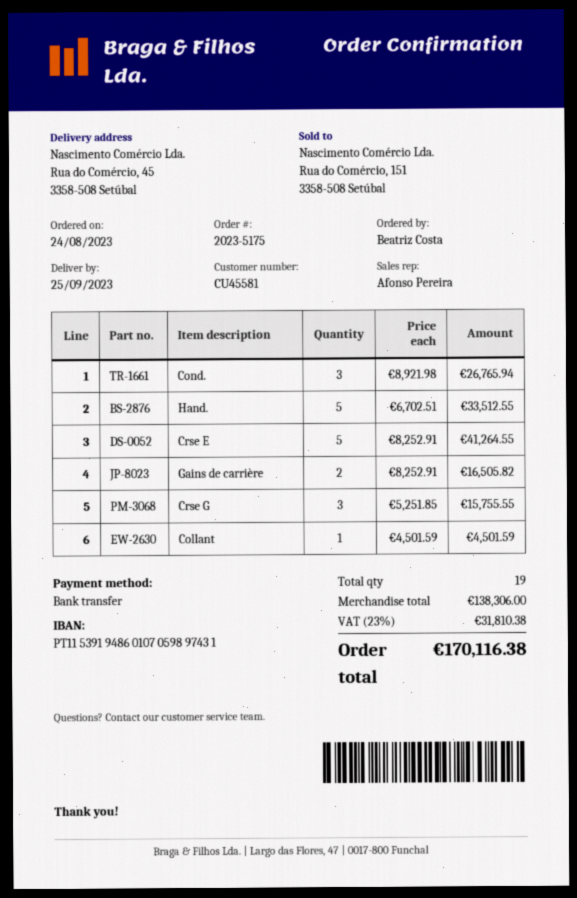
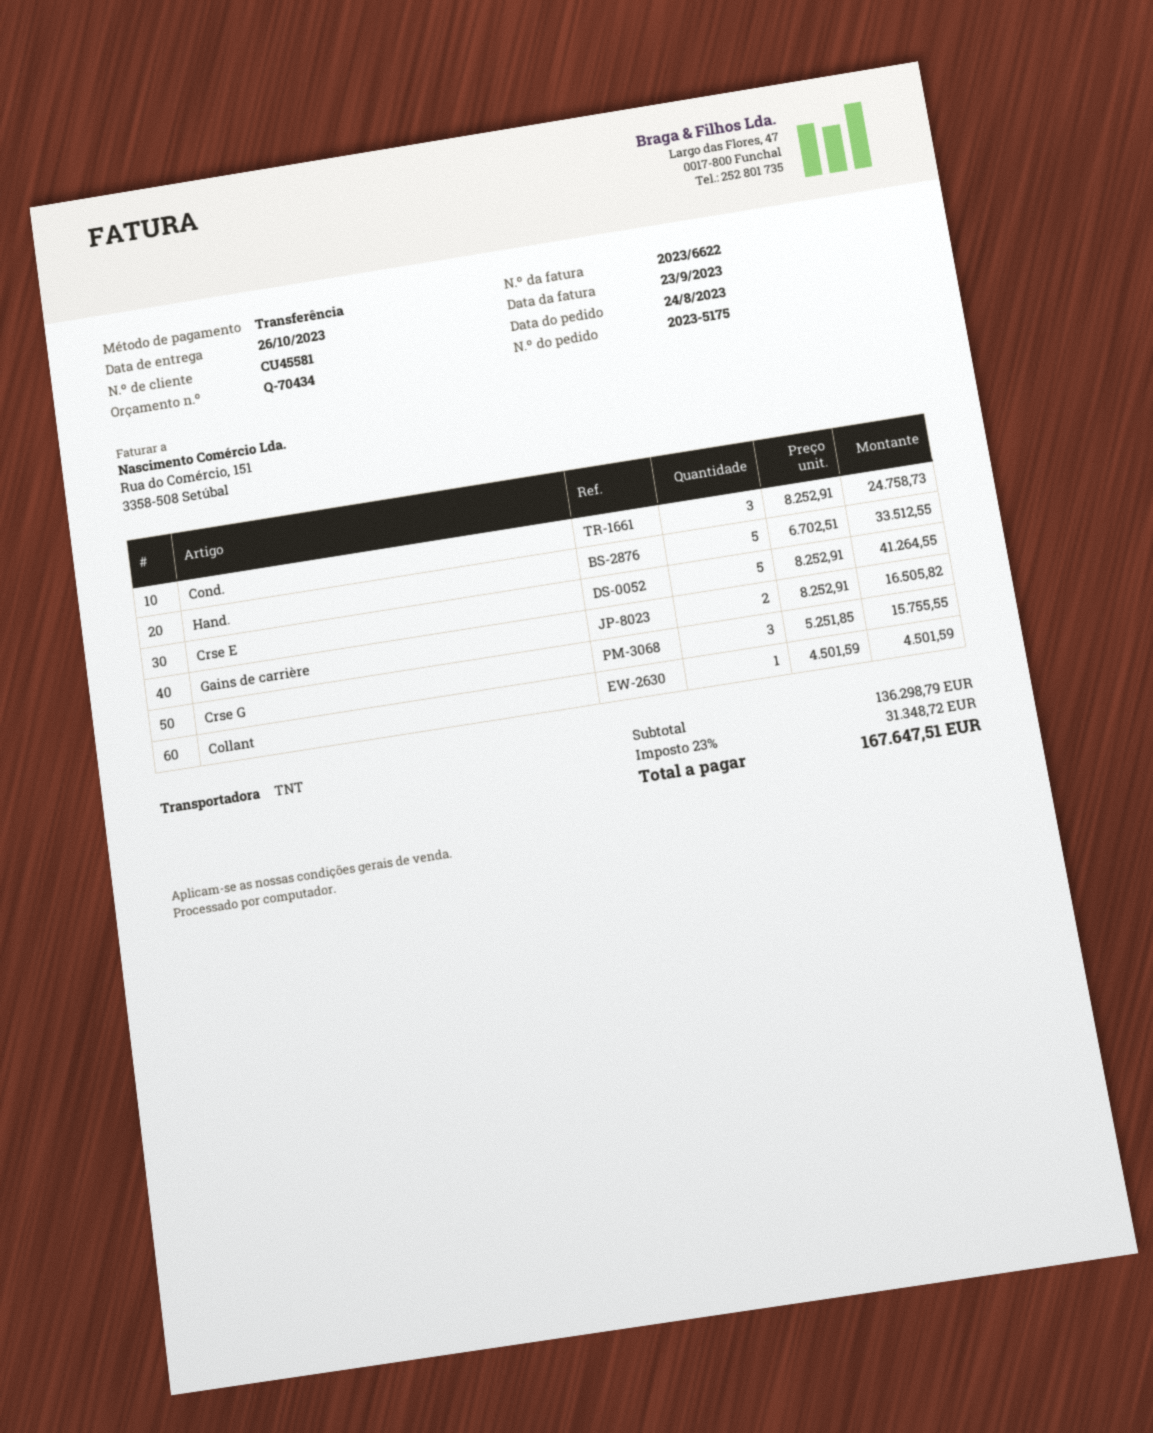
delivery date: 2023-09-25 -> 2023-10-26
Cond.: 3 x 8921.98 = 26765.94 -> 3 x 8252.91 = 24758.73
subtotal: 138306.00 -> 136298.79
tax: 23% = 31810.38 -> 23% = 31348.72
total: 170116.38 -> 167647.51

